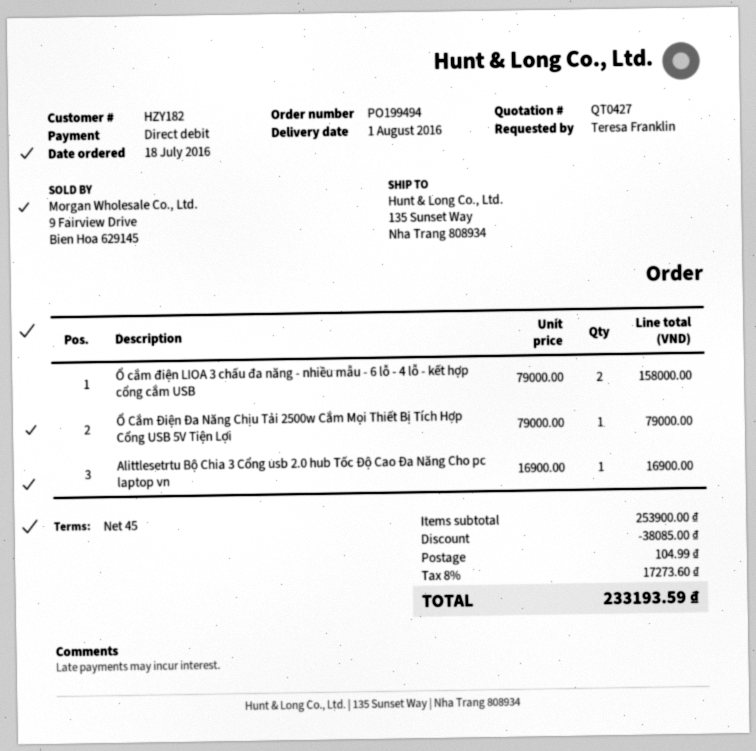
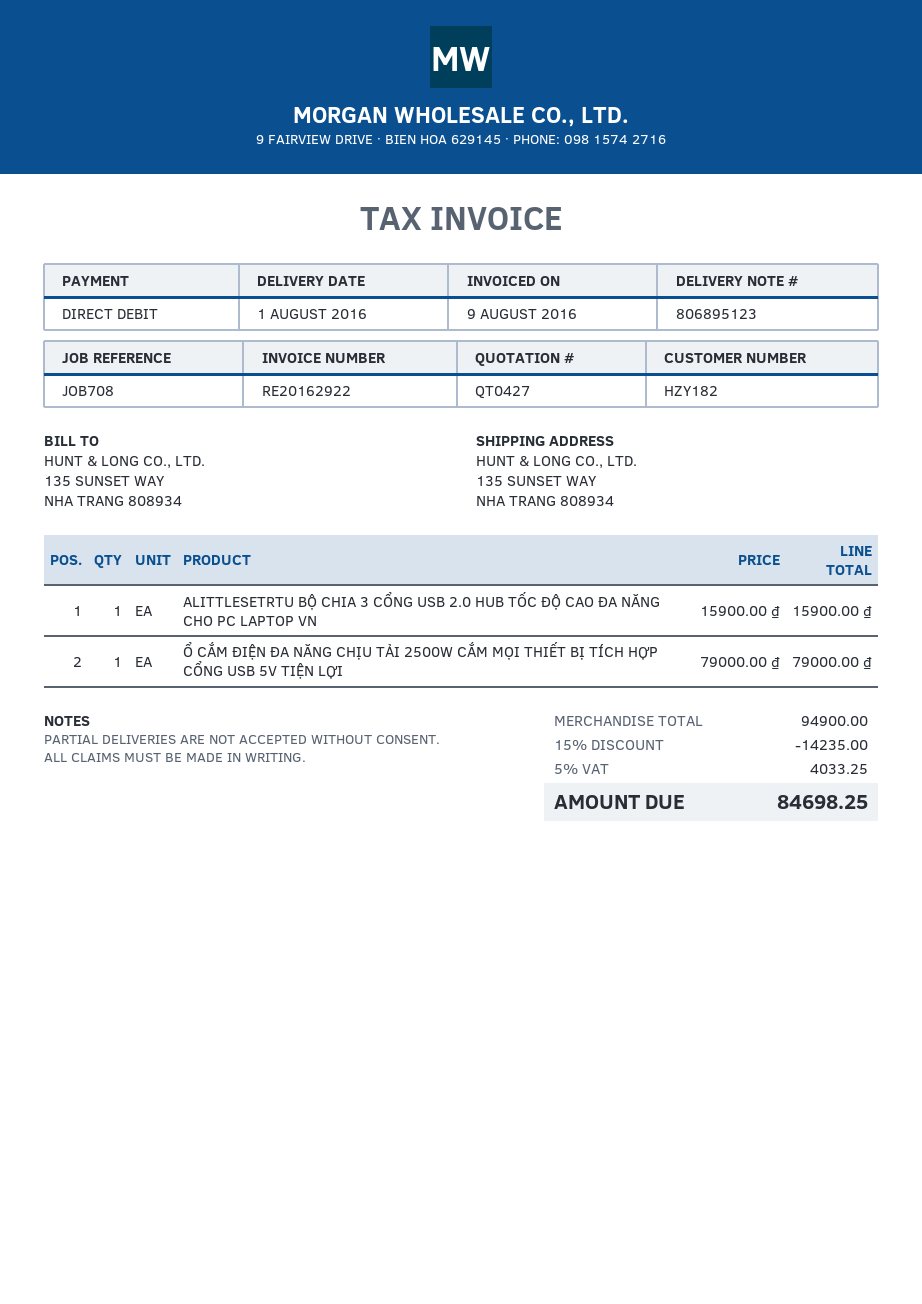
Ổ cắm điện LIOA 3 chấu đa năng - nhiều mẫu - 6 lỗ - 4 lỗ - kết hợp cổng cắm USB: 2 x 79000.00 = 158000.00 -> none
Alittlesetrtu Bộ Chia 3 Cổng usb 2.0 hub Tốc Độ Cao Đa Năng Cho pc laptop vn: 1 x 16900.00 = 16900.00 -> 1 x 15900.00 = 15900.00
subtotal: 253900.00 -> 94900.00
discount: 38085.00 -> 14235.00
shipping: 104.99 -> none
tax: 8% = 17273.60 -> 5% = 4033.25
total: 233193.59 -> 84698.25

